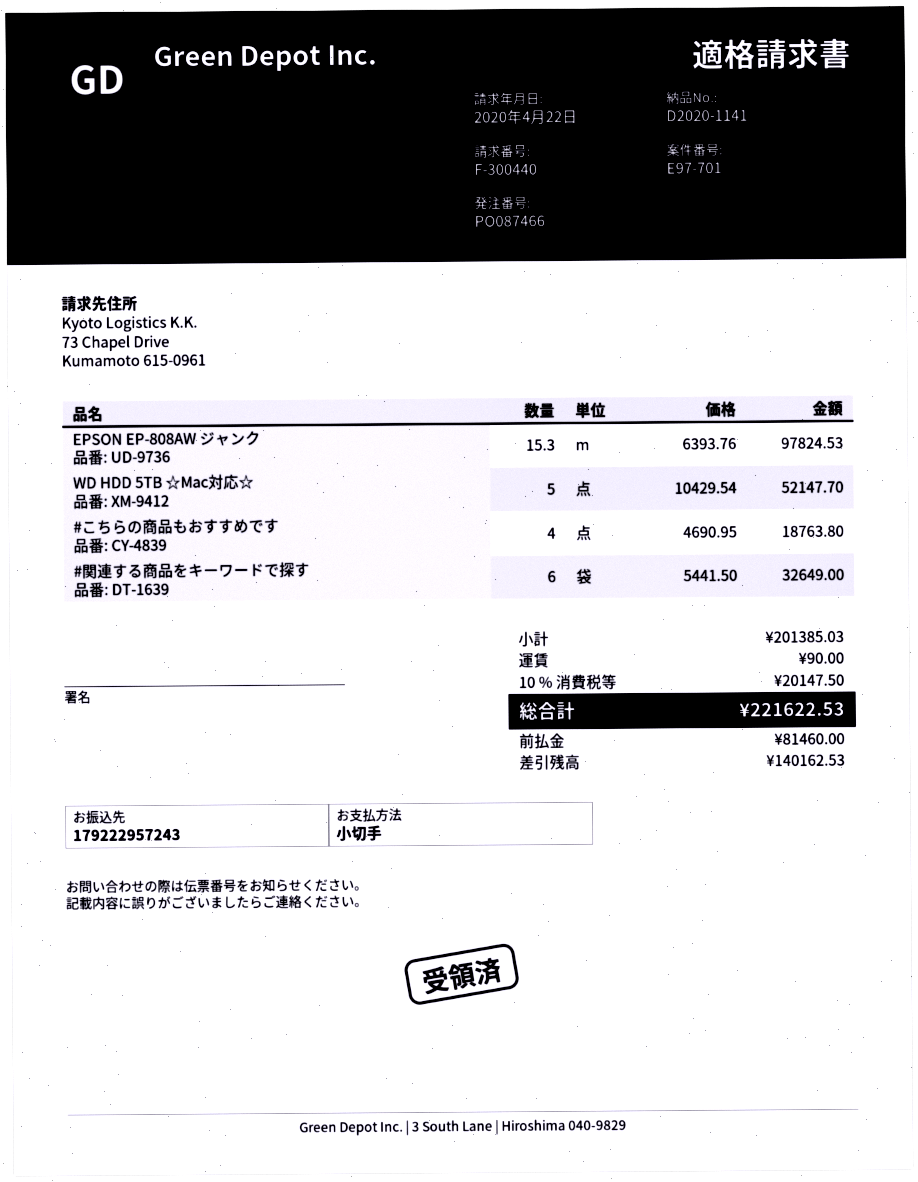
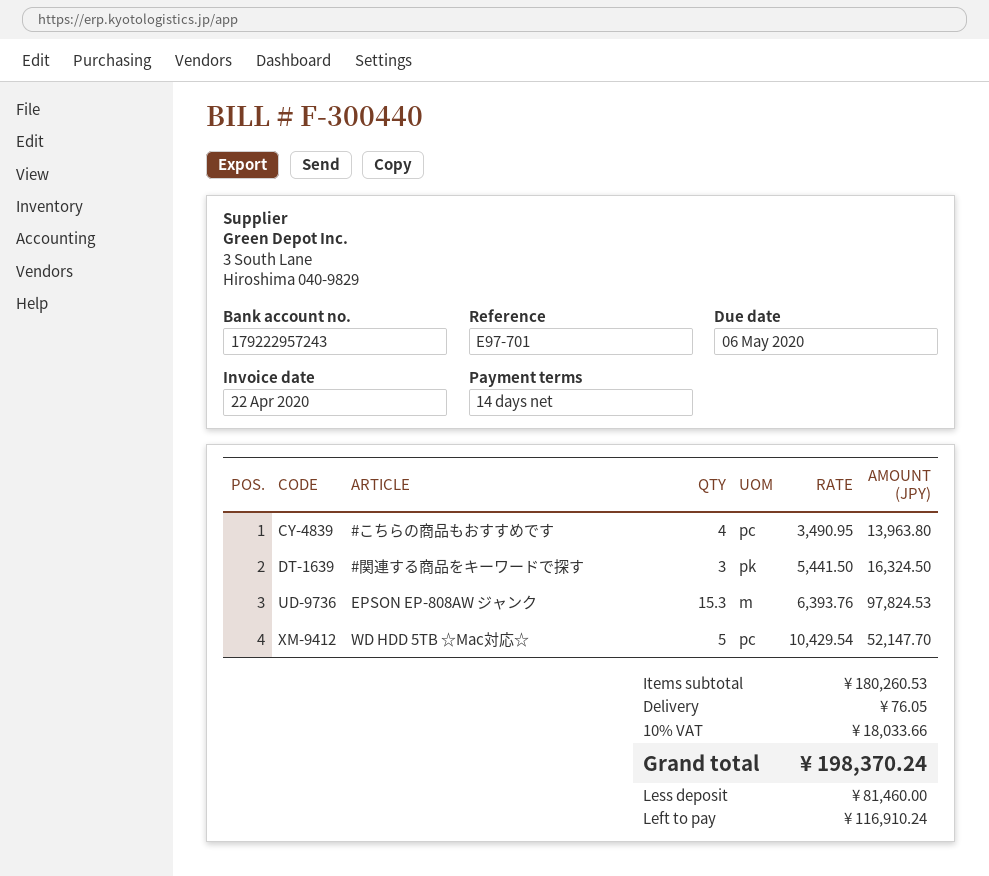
#こちらの商品もおすすめです: 4 x 4690.95 = 18763.80 -> 4 x 3490.95 = 13963.80
#関連する商品をキーワードで探す: 6 x 5441.50 = 32649.00 -> 3 x 5441.50 = 16324.50
subtotal: 201385.03 -> 180260.53
shipping: 90.00 -> 76.05
tax: 10% = 20147.50 -> 10% = 18033.66
total: 221622.53 -> 198370.24
balance: 140162.53 -> 116910.24

